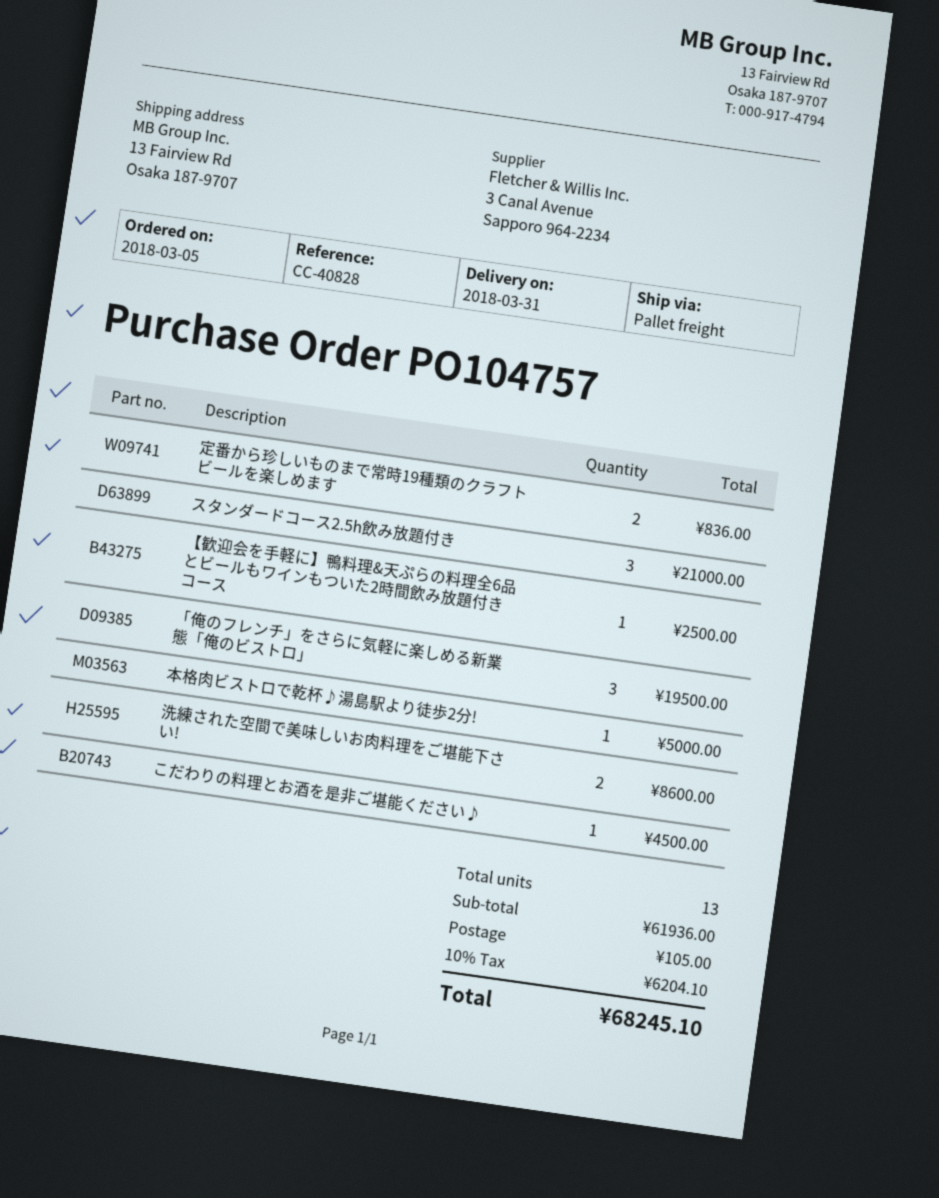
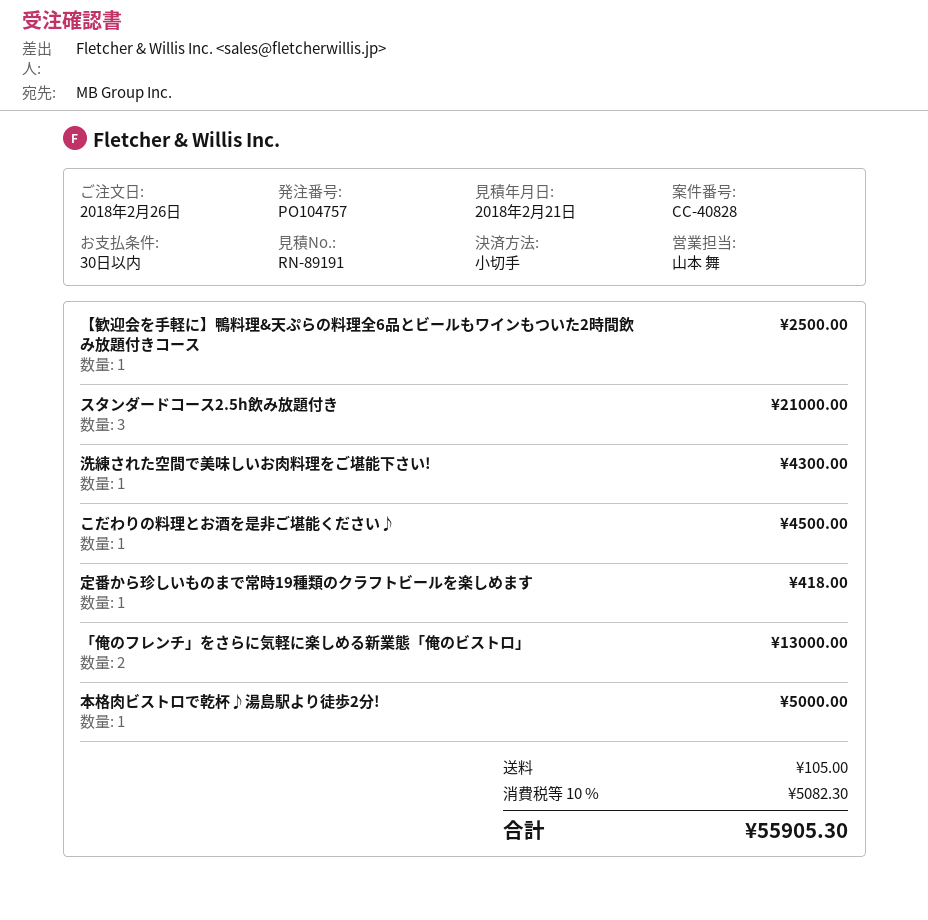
order date: 2018-03-05 -> 2018-02-26
定番から珍しいものまで常時19種類のクラフトビールを楽しめます: 2 for 836.00 -> 1 for 418.00
「俺のフレンチ」をさらに気軽に楽しめる新業態「俺のビストロ」: 3 for 19500.00 -> 2 for 13000.00
洗練された空間で美味しいお肉料理をご堪能下さい!: 2 for 8600.00 -> 1 for 4300.00
tax: 10% = 6204.10 -> 10% = 5082.30
total: 68245.10 -> 55905.30

